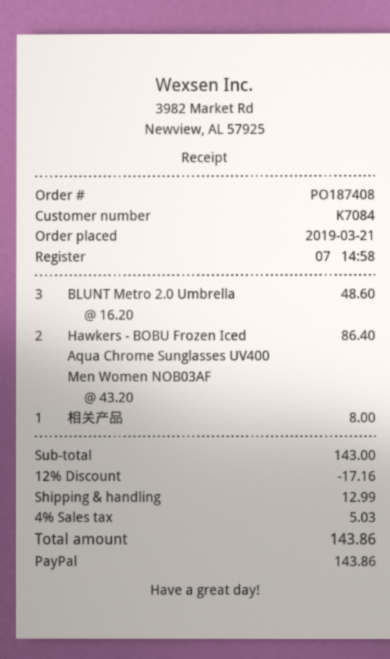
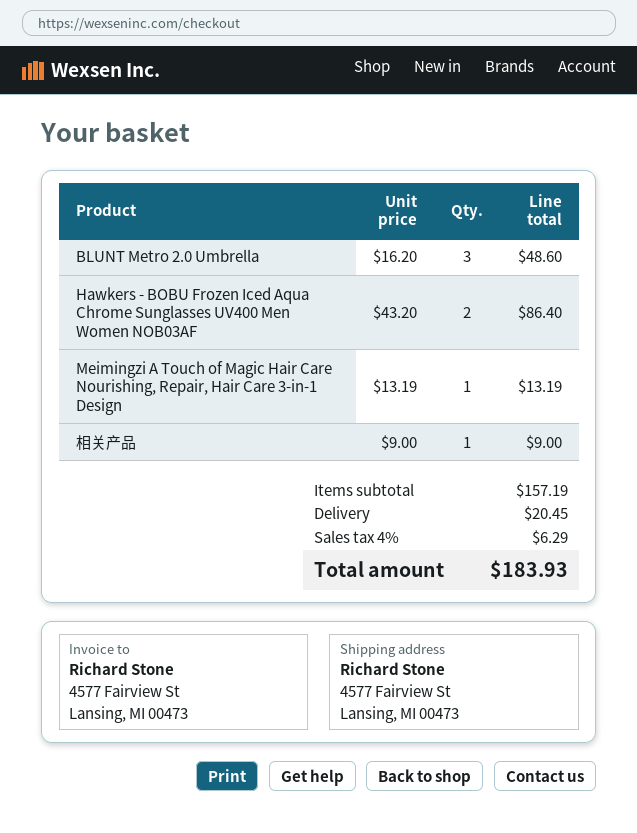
相关产品: 1 x 8.00 = 8.00 -> 1 x 9.00 = 9.00
Meimingzi A Touch of Magic Hair Care Nourishing, Repair, Hair Care 3-in-1 Design: none -> 1 x 13.19 = 13.19
subtotal: 143.00 -> 157.19
discount: 12% = 17.16 -> none
shipping: 12.99 -> 20.45
tax: 4% = 5.03 -> 4% = 6.29
total: 143.86 -> 183.93

